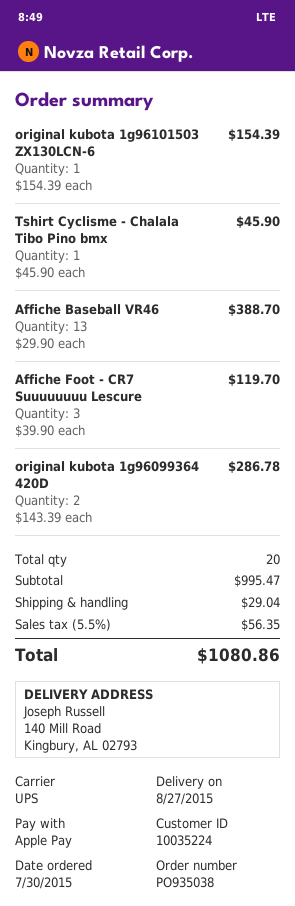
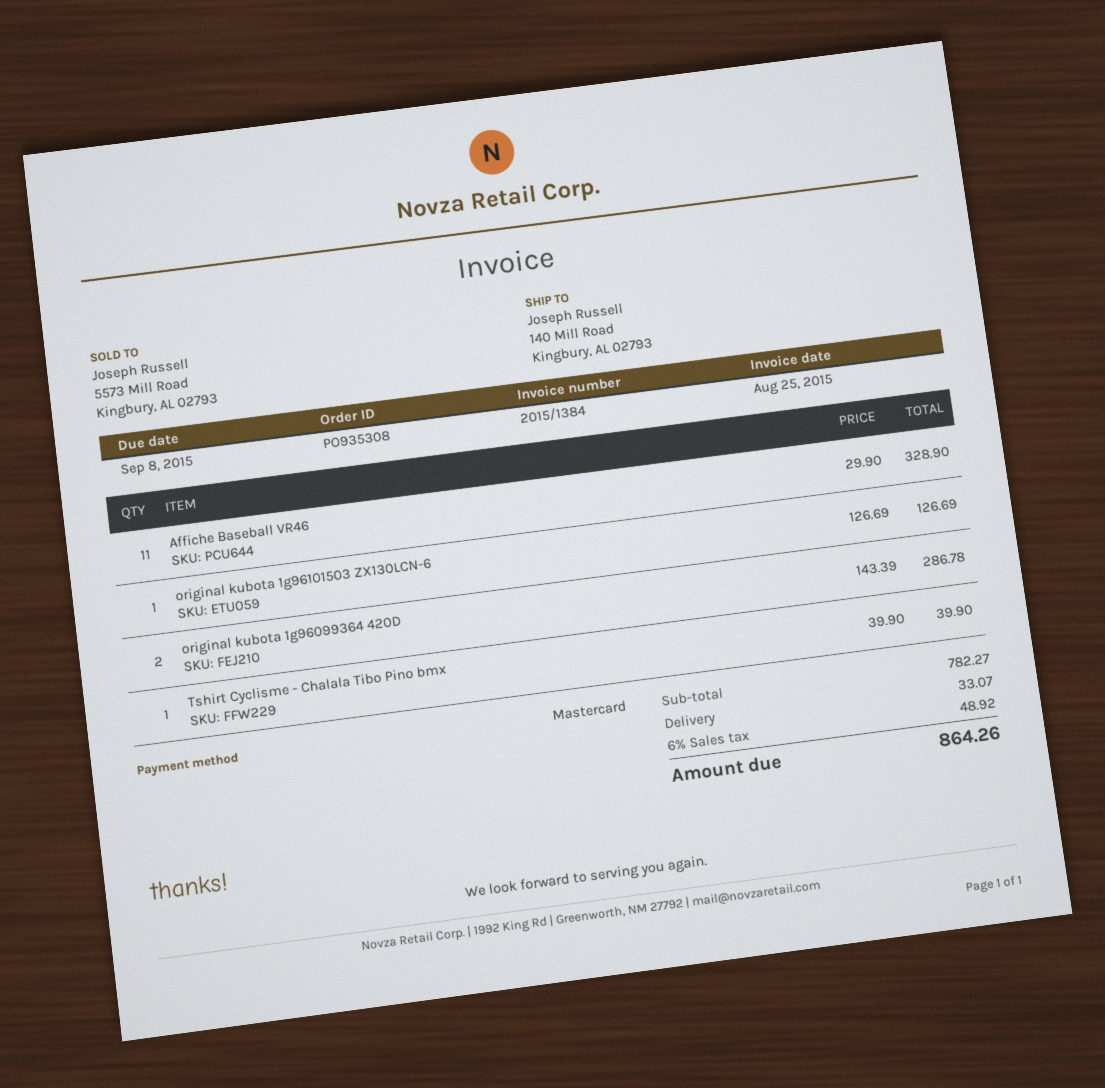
order number: PO935038 -> PO935308
payment method: Apple Pay -> Mastercard
original kubota 1g96101503 ZX130LCN-6: 1 x 154.39 = 154.39 -> 1 x 126.69 = 126.69
Tshirt Cyclisme - Chalala Tibo Pino bmx: 1 x 45.90 = 45.90 -> 1 x 39.90 = 39.90
Affiche Baseball VR46: 13 x 29.90 = 388.70 -> 11 x 29.90 = 328.90
Affiche Foot - CR7 Suuuuuuuu Lescure: 3 x 39.90 = 119.70 -> none
subtotal: 995.47 -> 782.27
shipping: 29.04 -> 33.07
tax: 5.5% = 56.35 -> 6% = 48.92
total: 1080.86 -> 864.26

